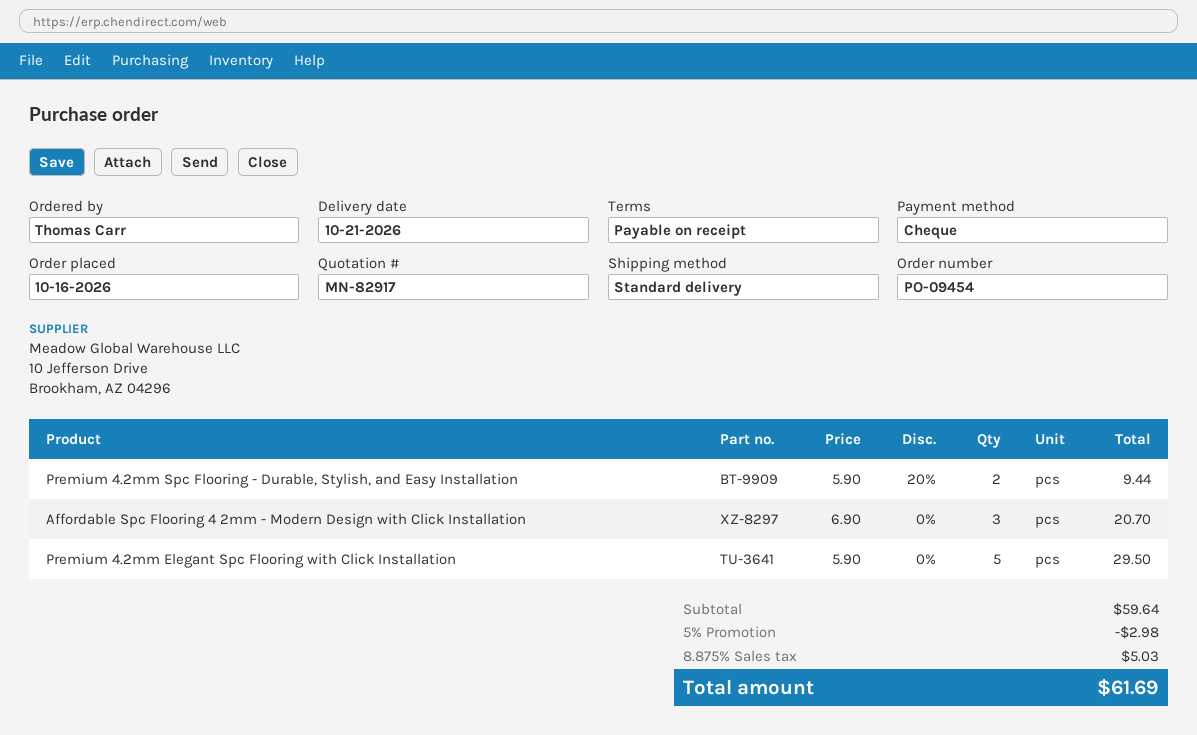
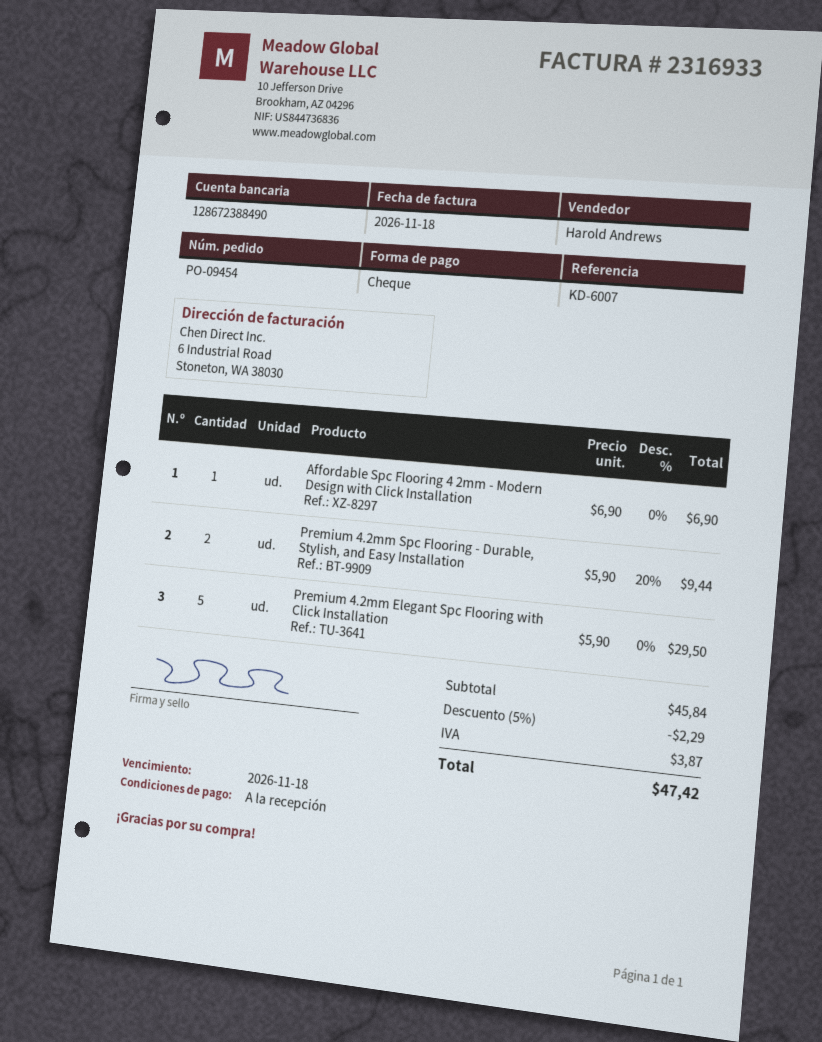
Affordable Spc Flooring 4 2mm - Modern Design with Click Installation: 3 x 6.90 = 20.70 -> 1 x 6.90 = 6.90
subtotal: 59.64 -> 45.84
discount: 5% = 2.98 -> 5% = 2.29
tax: 5.03 -> 3.87
total: 61.69 -> 47.42

